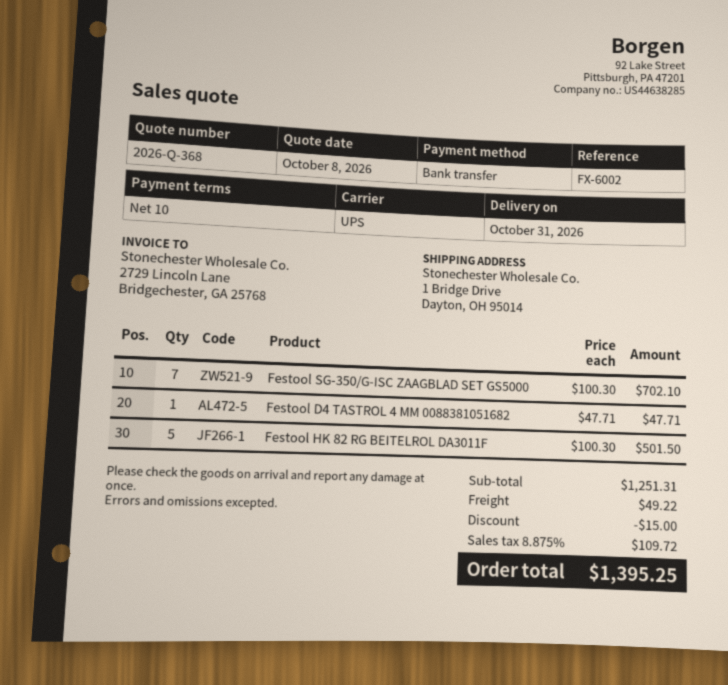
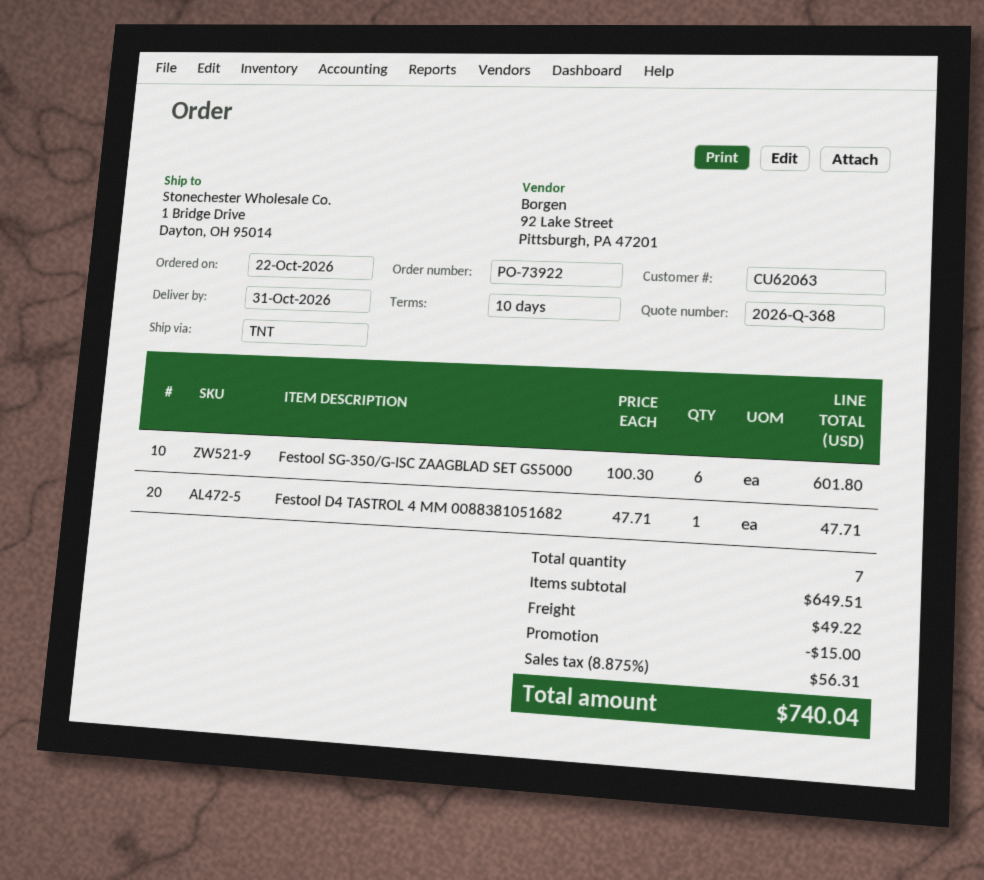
shipping method: UPS -> TNT
Festool SG-350/G-ISC ZAAGBLAD SET GS5000: 7 x 100.30 = 702.10 -> 6 x 100.30 = 601.80
Festool HK 82 RG BEITELROL DA3011F: 5 x 100.30 = 501.50 -> none
subtotal: 1251.31 -> 649.51
tax: 8.875% = 109.72 -> 8.875% = 56.31
total: 1395.25 -> 740.04

